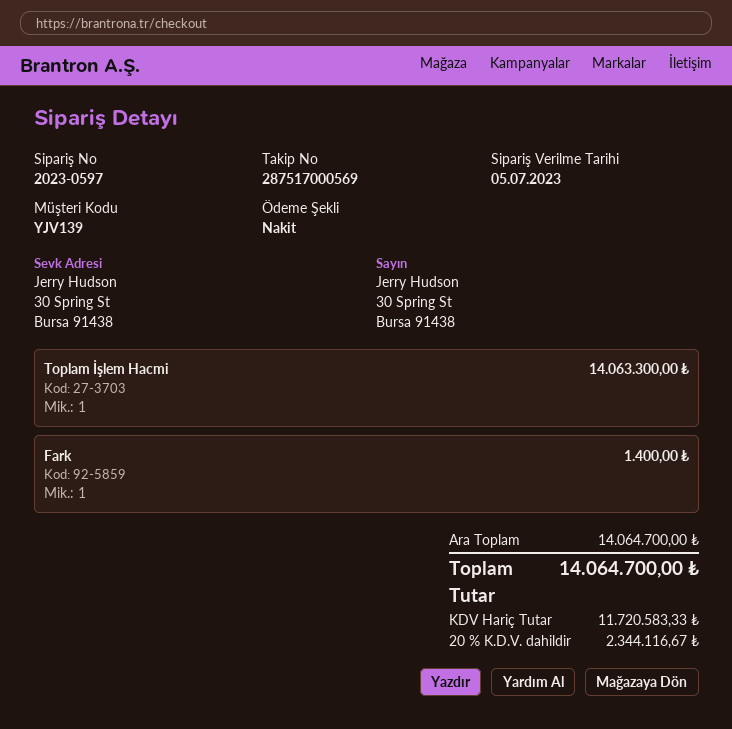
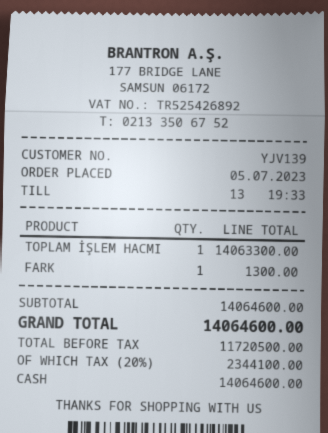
Fark: 1 for 1400.00 -> 1 for 1300.00
subtotal: 14064700.00 -> 14064600.00
net: 11720583.33 -> 11720500.00
tax: 20% = 2344116.67 -> 20% = 2344100.00
total: 14064700.00 -> 14064600.00

